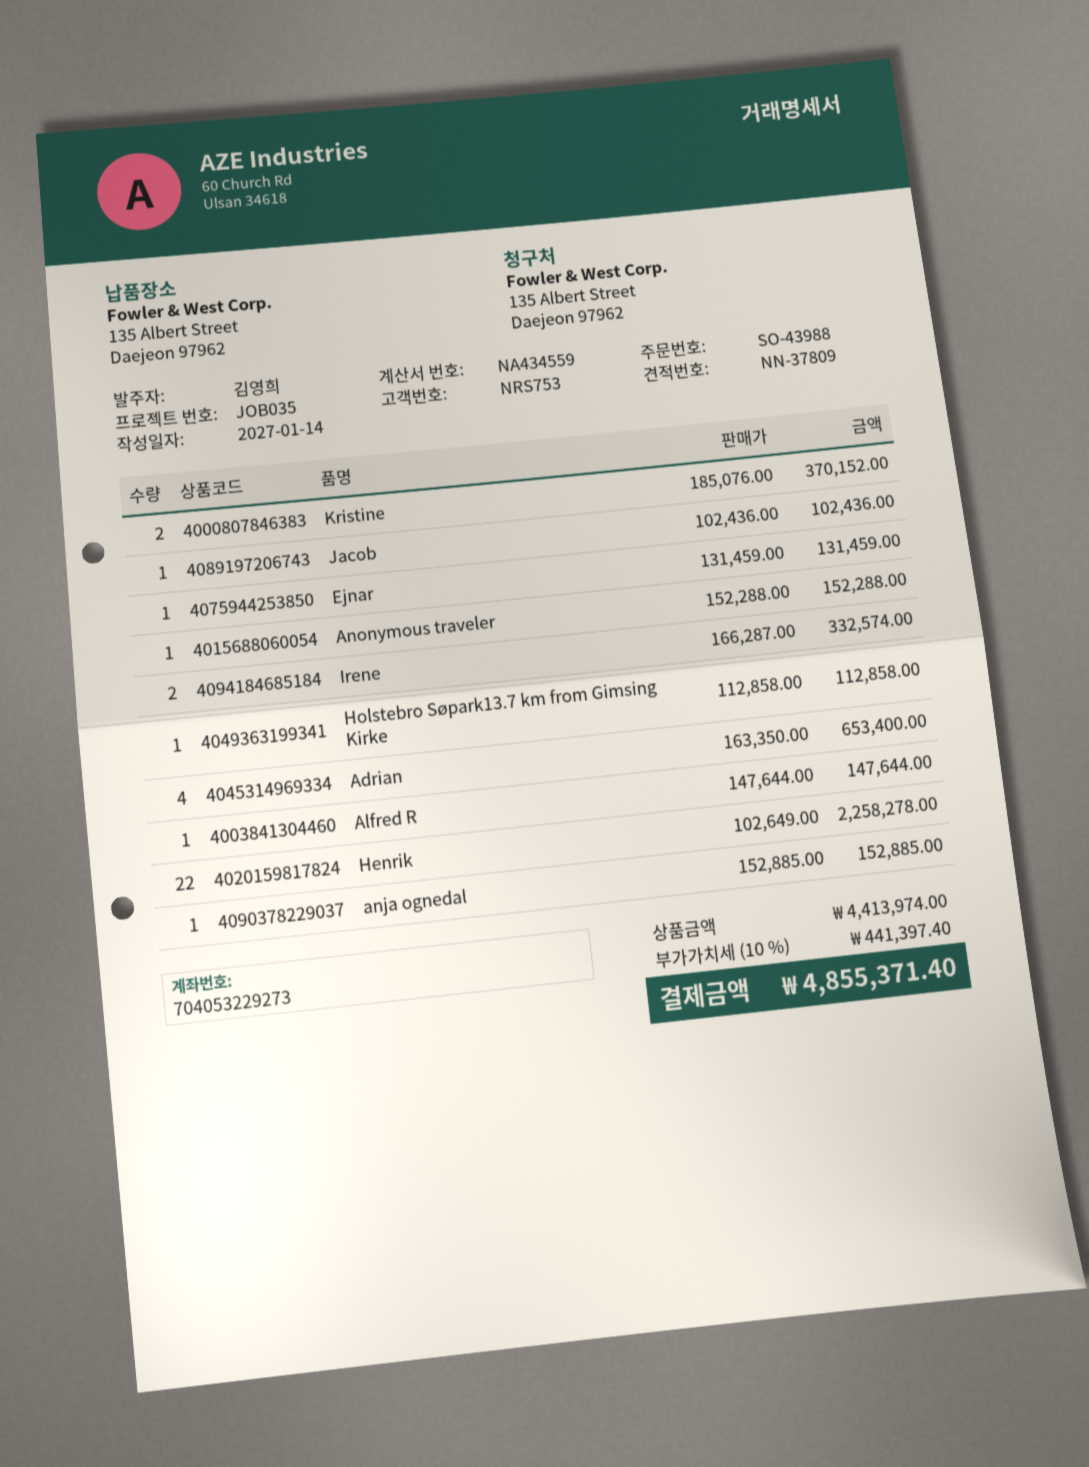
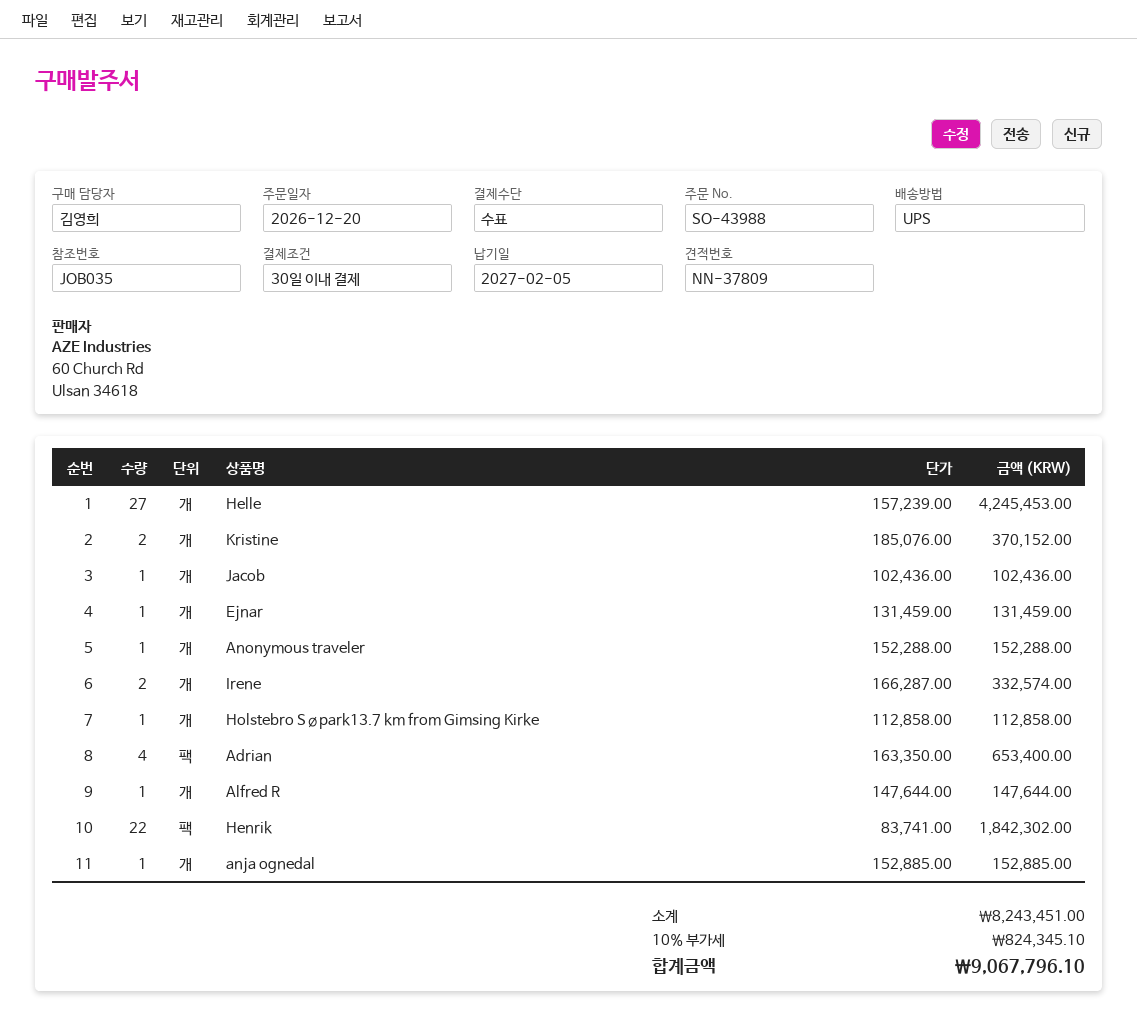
Henrik: 22 x 102649.00 = 2258278.00 -> 22 x 83741.00 = 1842302.00
Helle: none -> 27 x 157239.00 = 4245453.00
subtotal: 4413974.00 -> 8243451.00
tax: 10% = 441397.40 -> 10% = 824345.10
total: 4855371.40 -> 9067796.10

